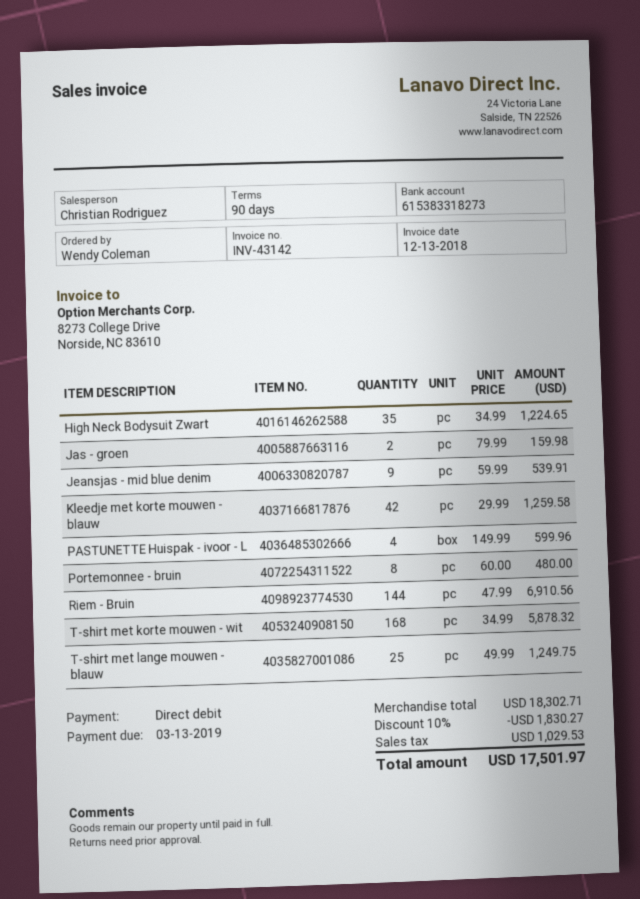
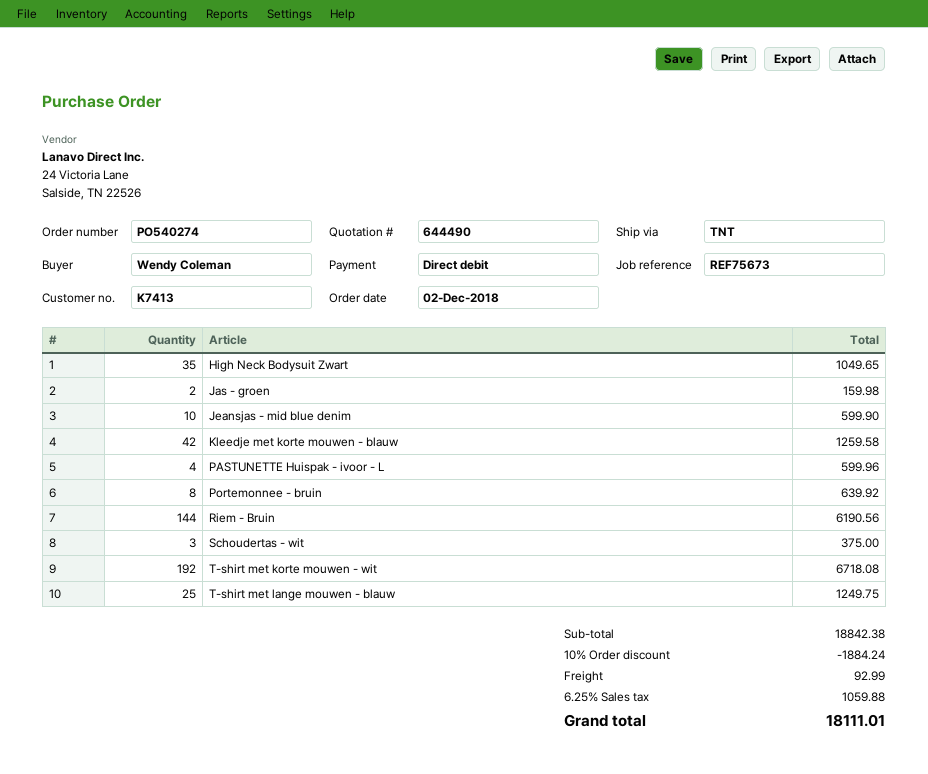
High Neck Bodysuit Zwart: 35 for 1224.65 -> 35 for 1049.65
Jeansjas - mid blue denim: 9 for 539.91 -> 10 for 599.90
Portemonnee - bruin: 8 for 480.00 -> 8 for 639.92
Riem - Bruin: 144 for 6910.56 -> 144 for 6190.56
T-shirt met korte mouwen - wit: 168 for 5878.32 -> 192 for 6718.08
Schoudertas - wit: none -> 3 for 375.00
subtotal: 18302.71 -> 18842.38
discount: 10% = 1830.27 -> 10% = 1884.24
shipping: none -> 92.99
tax: 1029.53 -> 1059.88
total: 17501.97 -> 18111.01

